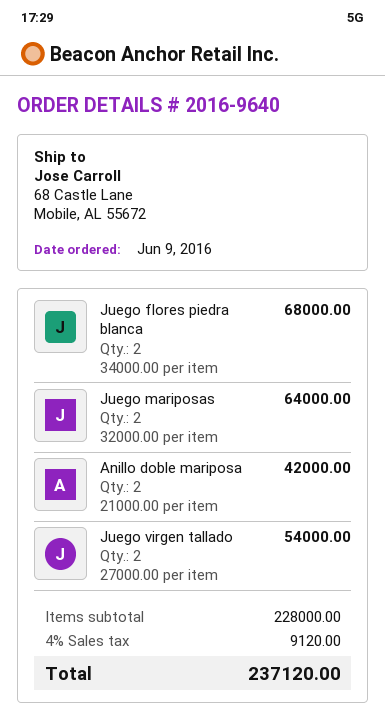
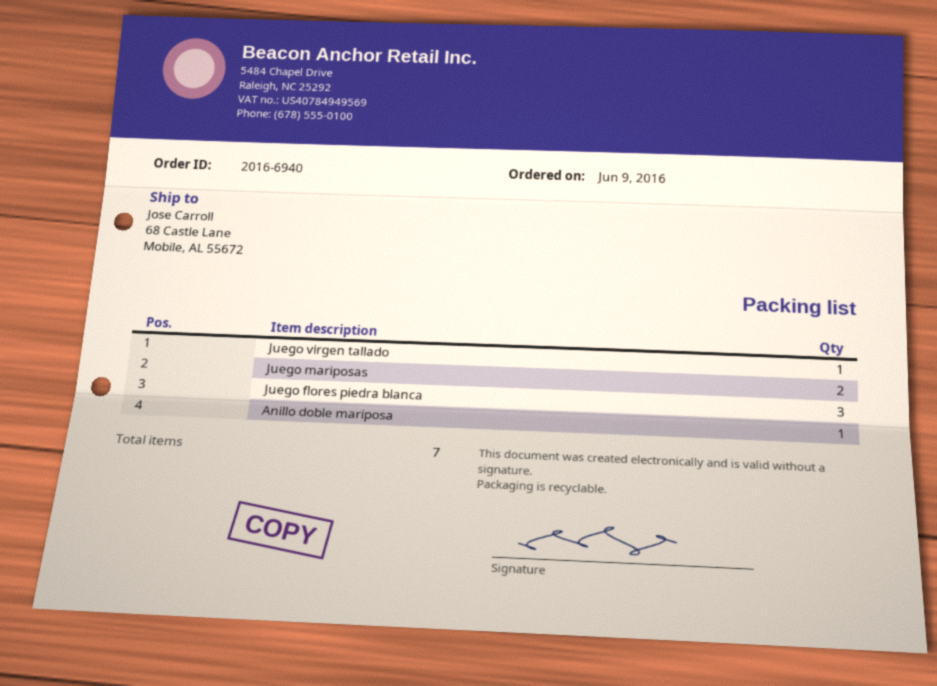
order number: 2016-9640 -> 2016-6940
Juego flores piedra blanca: 2 -> 3
Anillo doble mariposa: 2 -> 1
Juego virgen tallado: 2 -> 1

